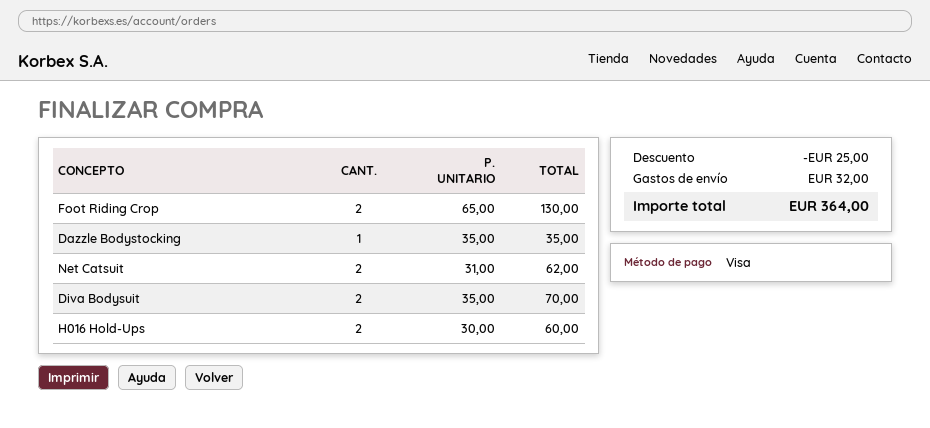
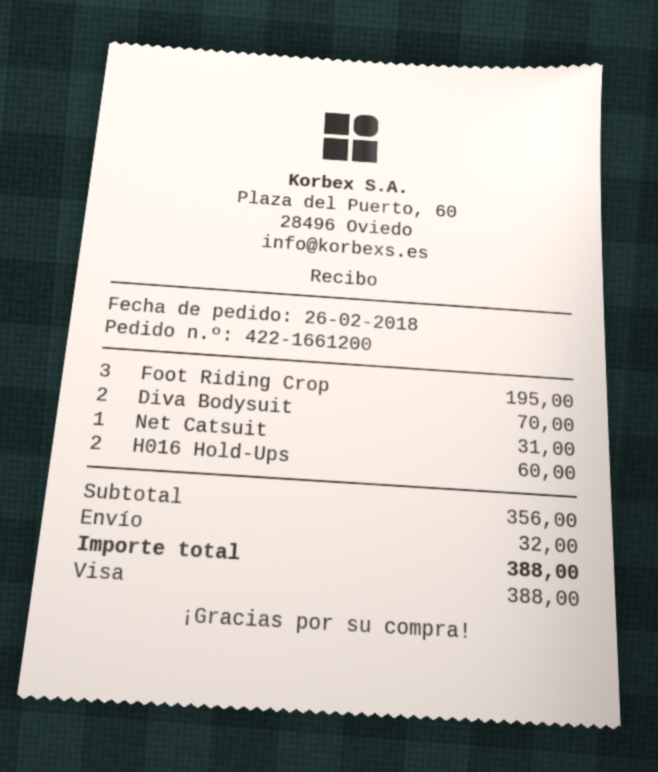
Foot Riding Crop: 2 for 130.00 -> 3 for 195.00
Dazzle Bodystocking: 1 for 35.00 -> none
Net Catsuit: 2 for 62.00 -> 1 for 31.00
discount: 25.00 -> none
total: 364.00 -> 388.00

